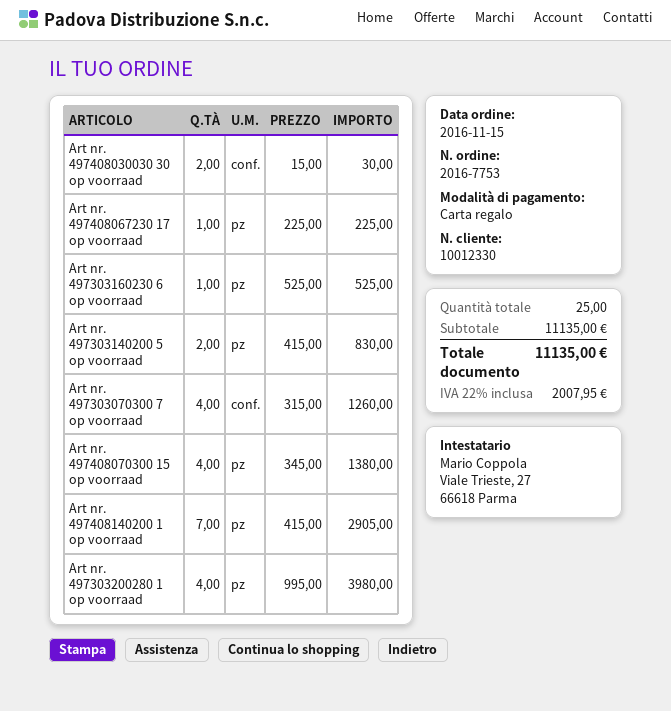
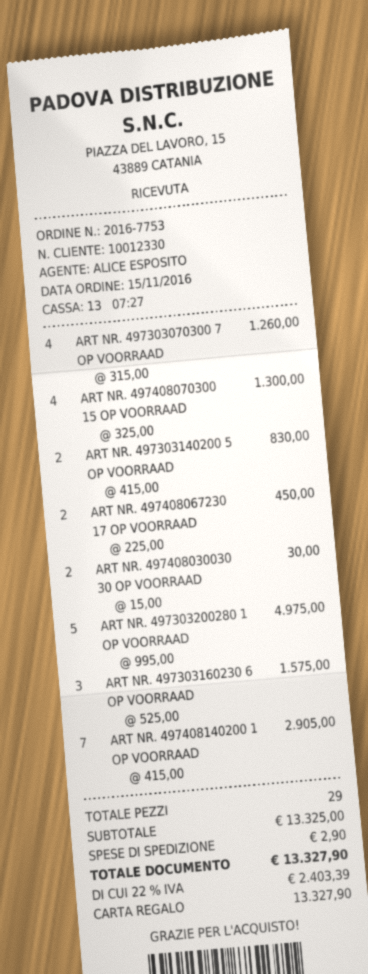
Art nr. 497408067230 17 op voorraad: 1 x 225.00 = 225.00 -> 2 x 225.00 = 450.00
Art nr. 497303160230 6 op voorraad: 1 x 525.00 = 525.00 -> 3 x 525.00 = 1575.00
Art nr. 497408070300 15 op voorraad: 4 x 345.00 = 1380.00 -> 4 x 325.00 = 1300.00
Art nr. 497303200280 1 op voorraad: 4 x 995.00 = 3980.00 -> 5 x 995.00 = 4975.00
total quantity: 25 -> 29
subtotal: 11135.00 -> 13325.00
shipping: none -> 2.90
tax: 22% = 2007.95 -> 22% = 2403.39
total: 11135.00 -> 13327.90

